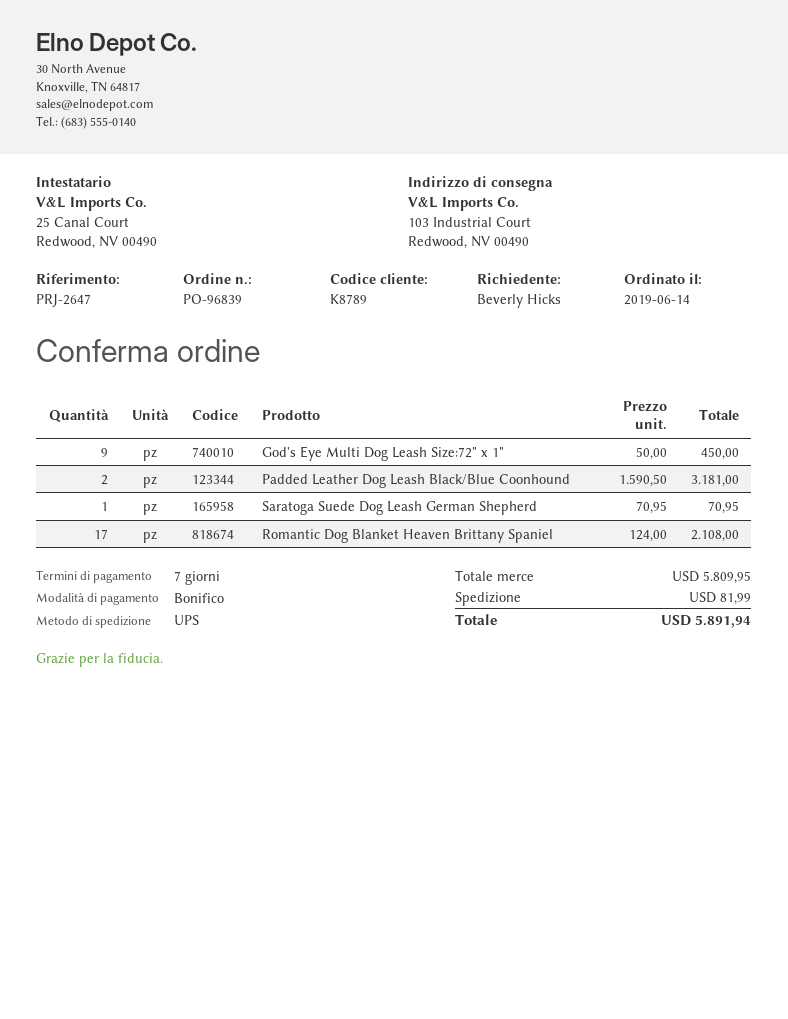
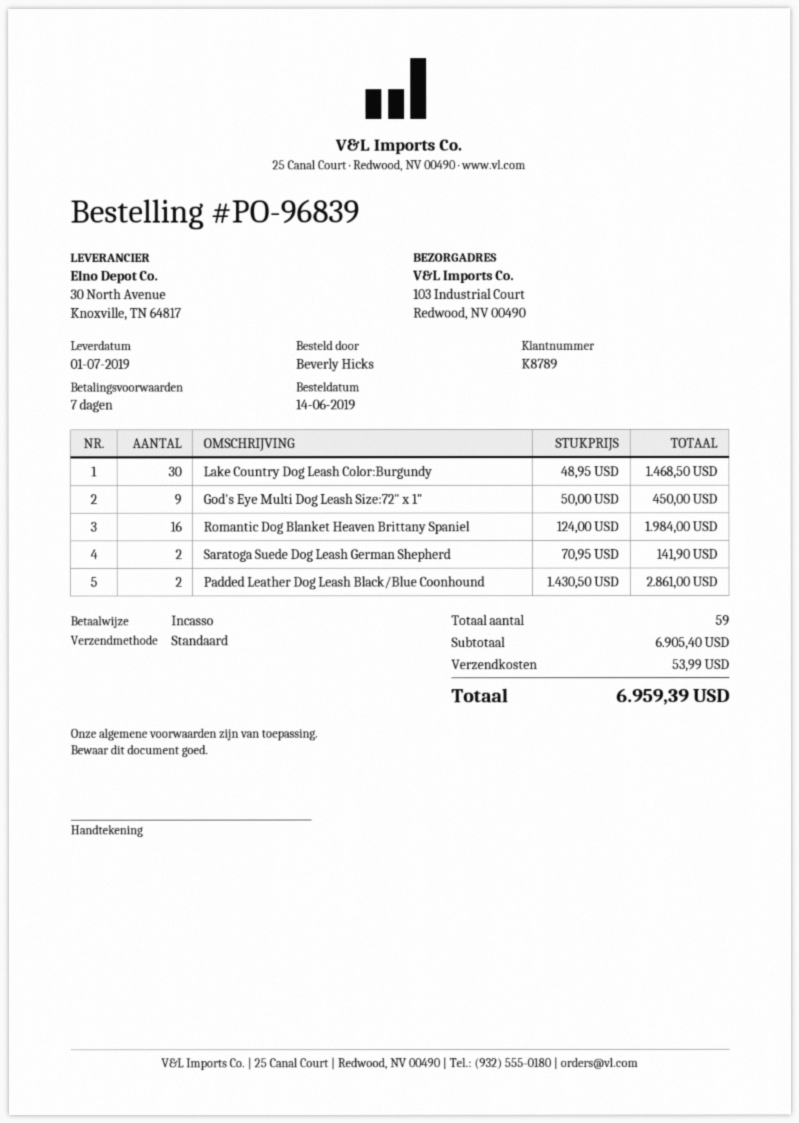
payment method: bank transfer -> direct debit
shipping method: UPS -> standard
Padded Leather Dog Leash Black/Blue Coonhound: 2 x 1590.50 = 3181.00 -> 2 x 1430.50 = 2861.00
Saratoga Suede Dog Leash German Shepherd: 1 x 70.95 = 70.95 -> 2 x 70.95 = 141.90
Romantic Dog Blanket Heaven Brittany Spaniel: 17 x 124.00 = 2108.00 -> 16 x 124.00 = 1984.00
Lake Country Dog Leash Color:Burgundy: none -> 30 x 48.95 = 1468.50
subtotal: 5809.95 -> 6905.40
shipping: 81.99 -> 53.99
total: 5891.94 -> 6959.39

